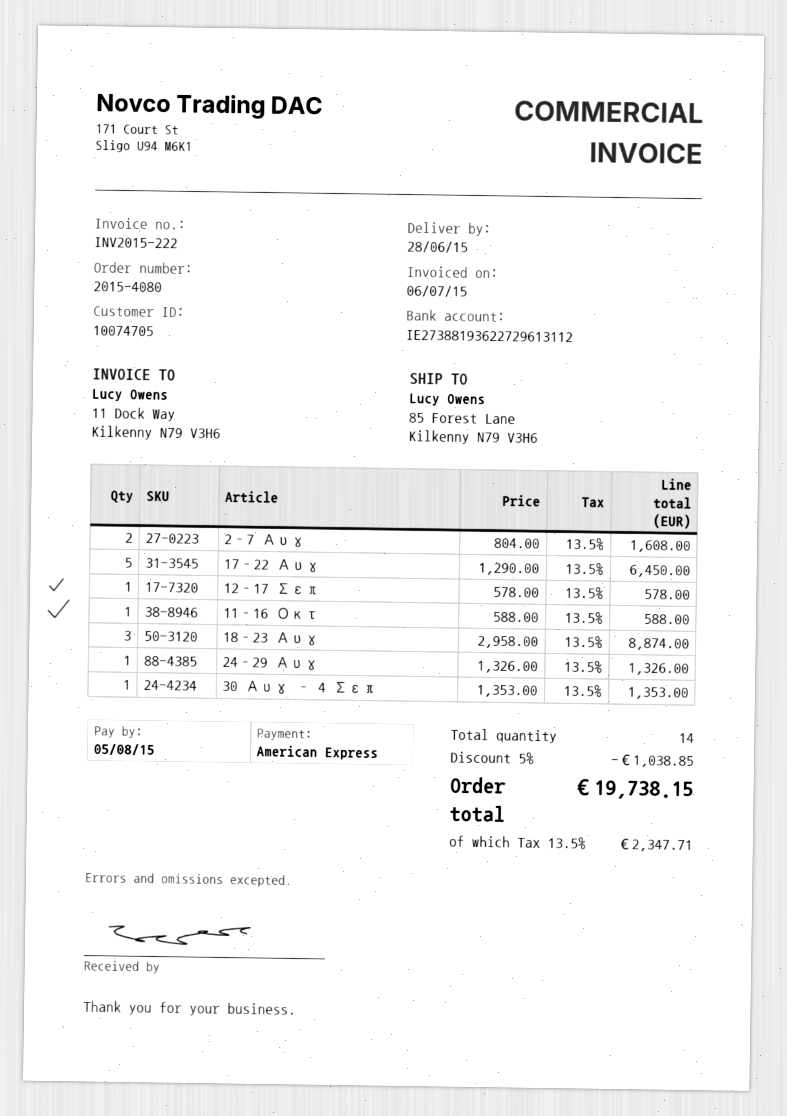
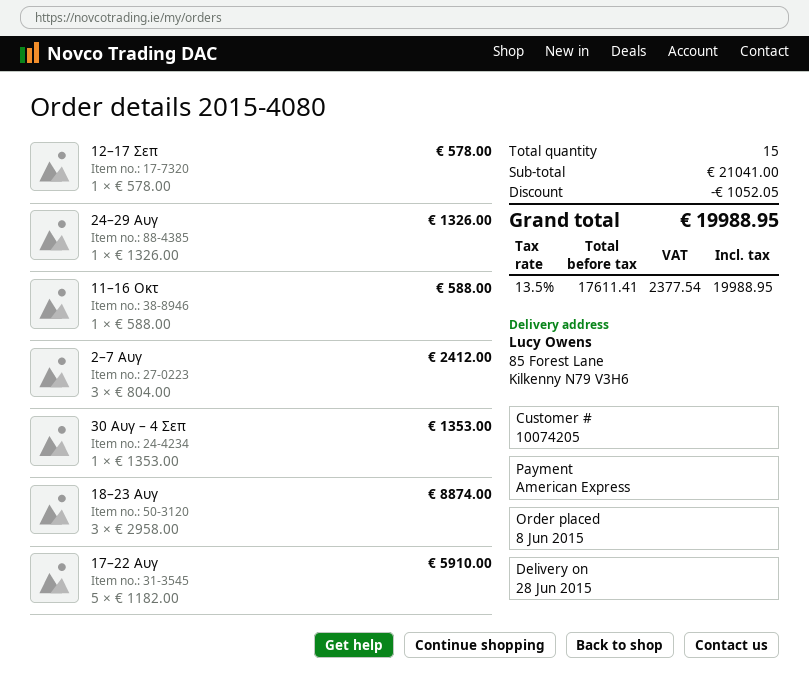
customer number: 10074705 -> 10074205
2–7 Αυγ: 2 x 804.00 = 1608.00 -> 3 x 804.00 = 2412.00
17–22 Αυγ: 5 x 1290.00 = 6450.00 -> 5 x 1182.00 = 5910.00
total quantity: 14 -> 15
discount: 1038.85 -> 1052.05
tax: 13.5% = 2347.71 -> 13.5% = 2377.54
total: 19738.15 -> 19988.95

